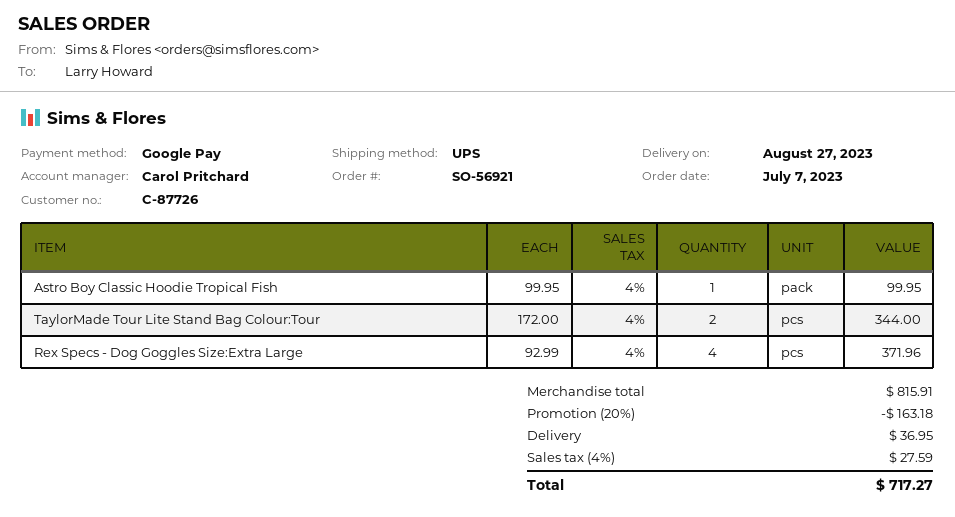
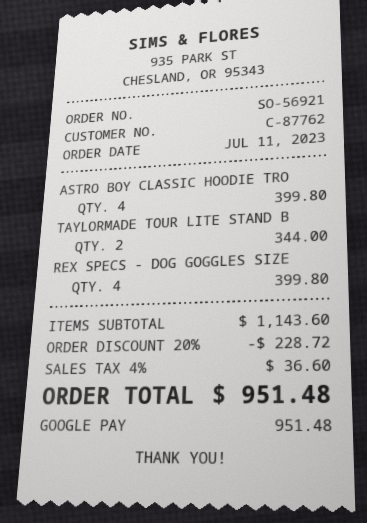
order date: 2023-07-07 -> 2023-07-11
customer number: C-87726 -> C-87762
Astro Boy Classic Hoodie Tropical Fish: 1 for 99.95 -> 4 for 399.80
Rex Specs - Dog Goggles Size:Extra Large: 4 for 371.96 -> 4 for 399.80
subtotal: 815.91 -> 1143.60
discount: 20% = 163.18 -> 20% = 228.72
shipping: 36.95 -> none
tax: 4% = 27.59 -> 4% = 36.60
total: 717.27 -> 951.48

